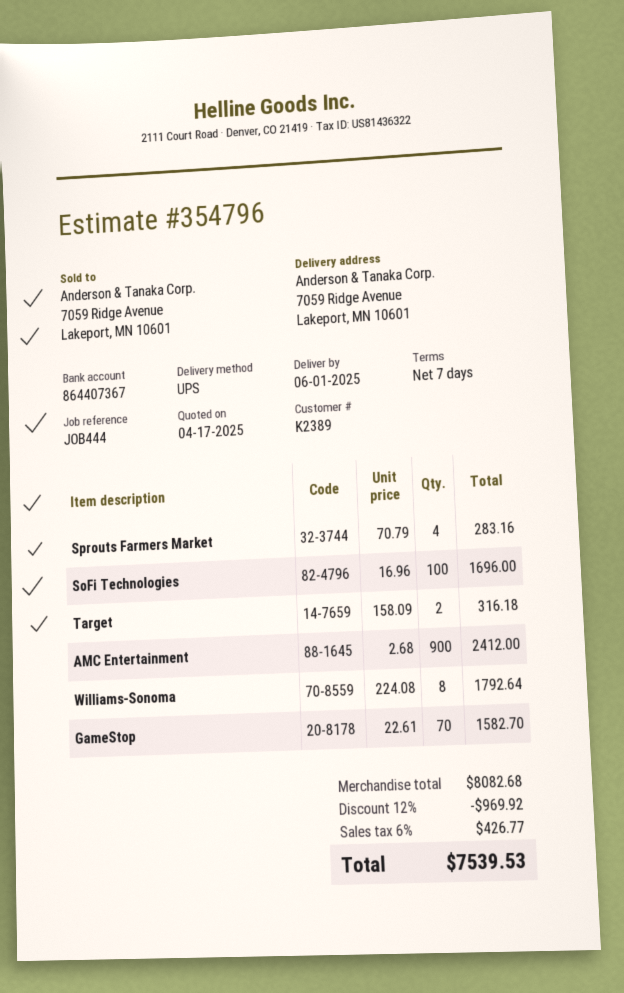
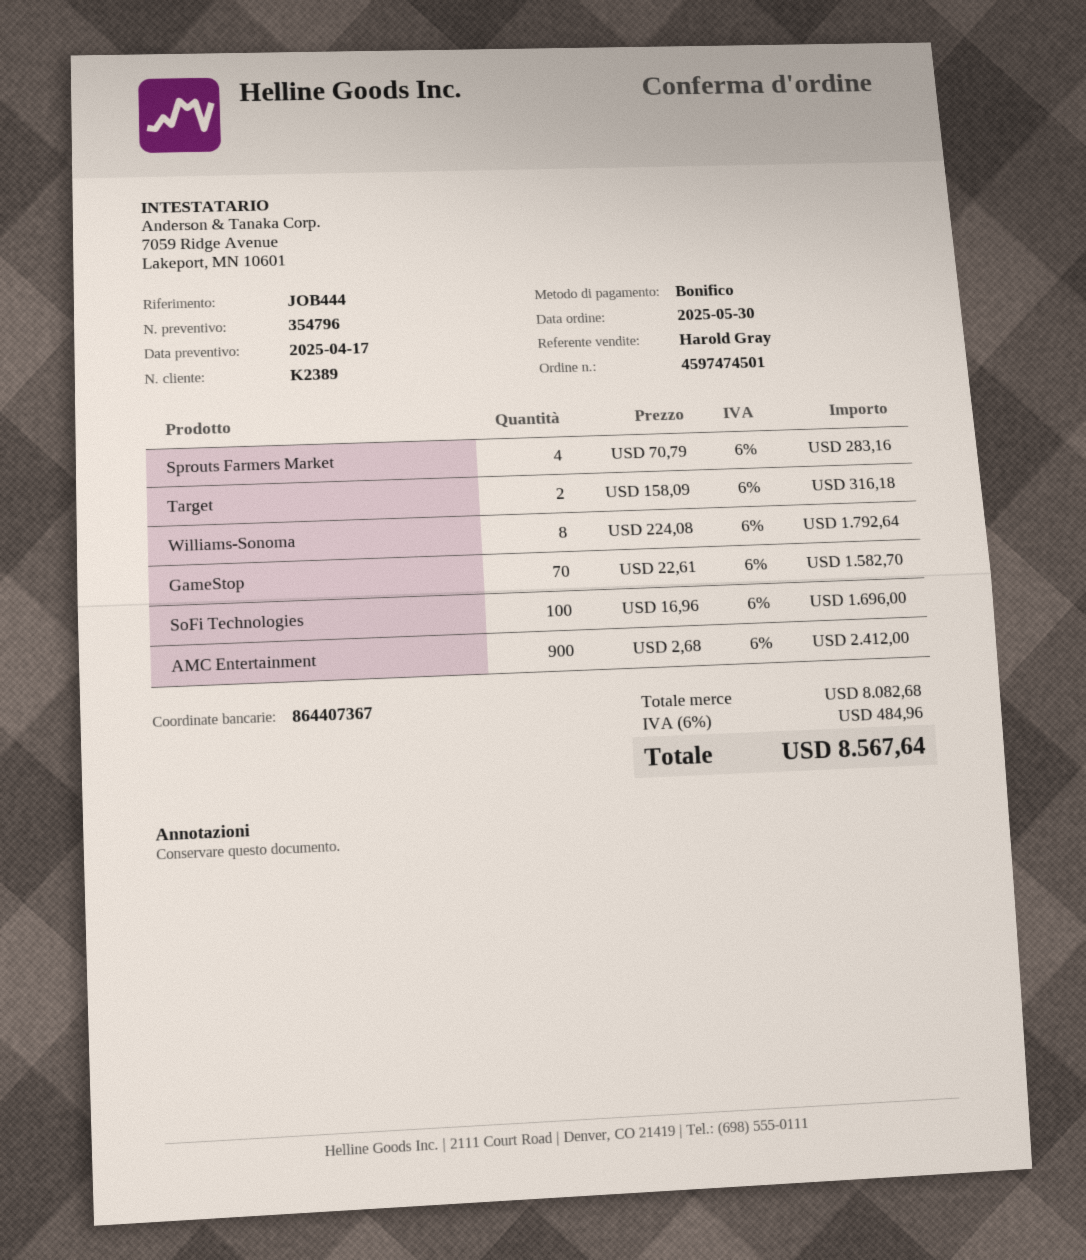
discount: 12% = 969.92 -> none
tax: 6% = 426.77 -> 6% = 484.96
total: 7539.53 -> 8567.64

